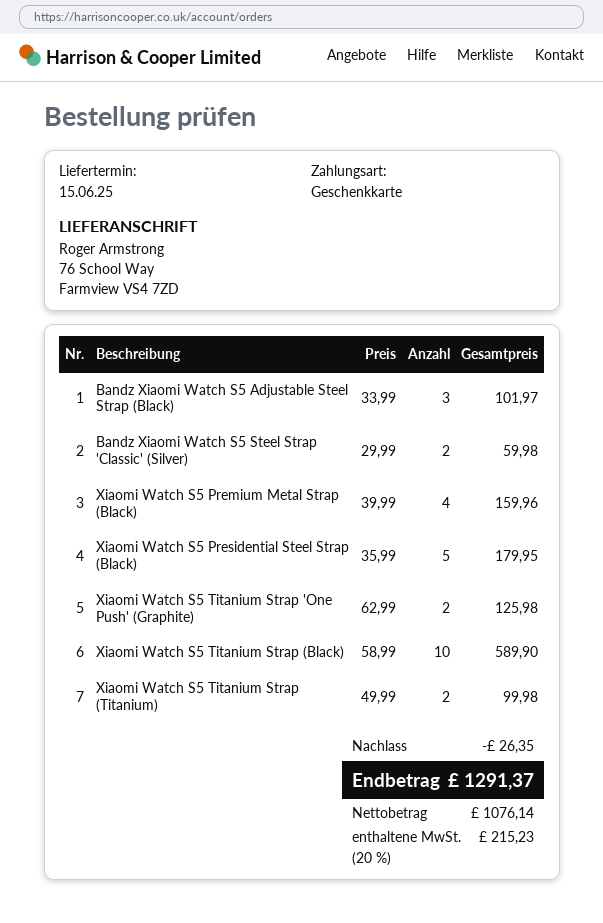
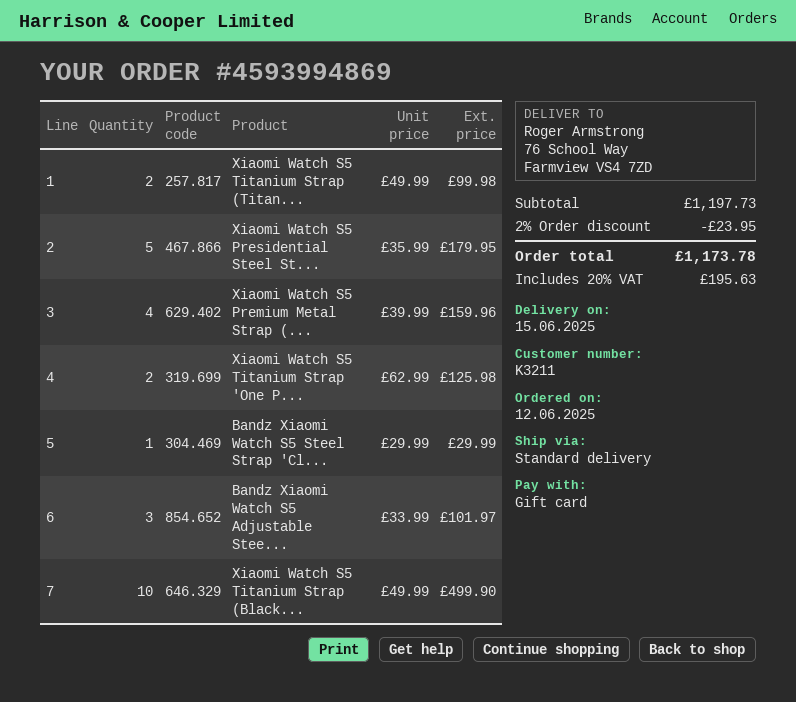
Bandz Xiaomi Watch S5 Steel Strap 'Classic' (Silver): 2 x 29.99 = 59.98 -> 1 x 29.99 = 29.99
Xiaomi Watch S5 Titanium Strap (Black): 10 x 58.99 = 589.90 -> 10 x 49.99 = 499.90
discount: 26.35 -> 23.95
tax: 20% = 215.23 -> 20% = 195.63
total: 1291.37 -> 1173.78

